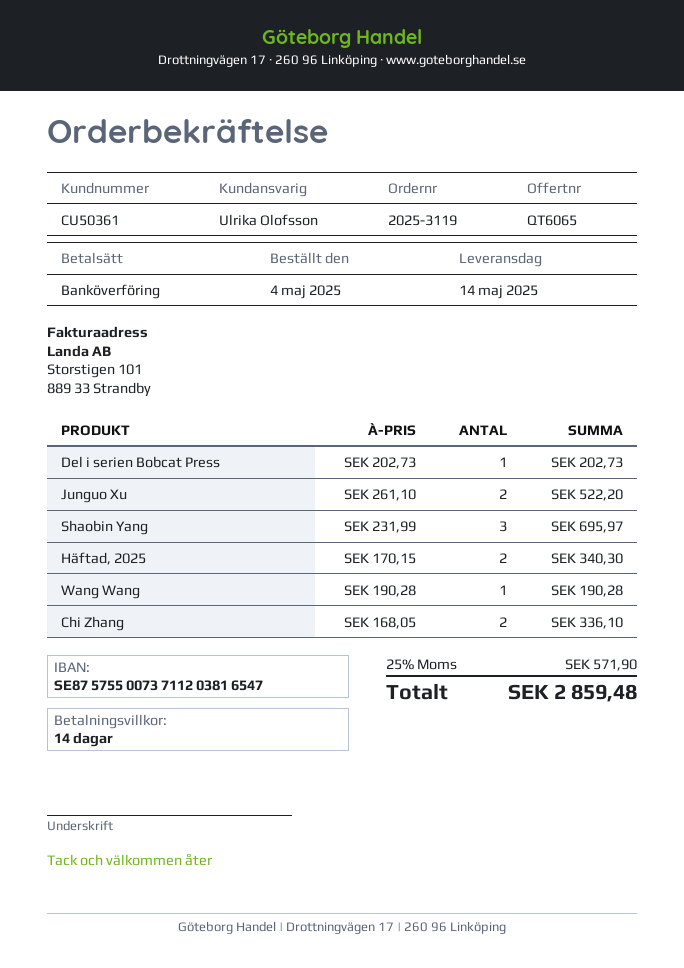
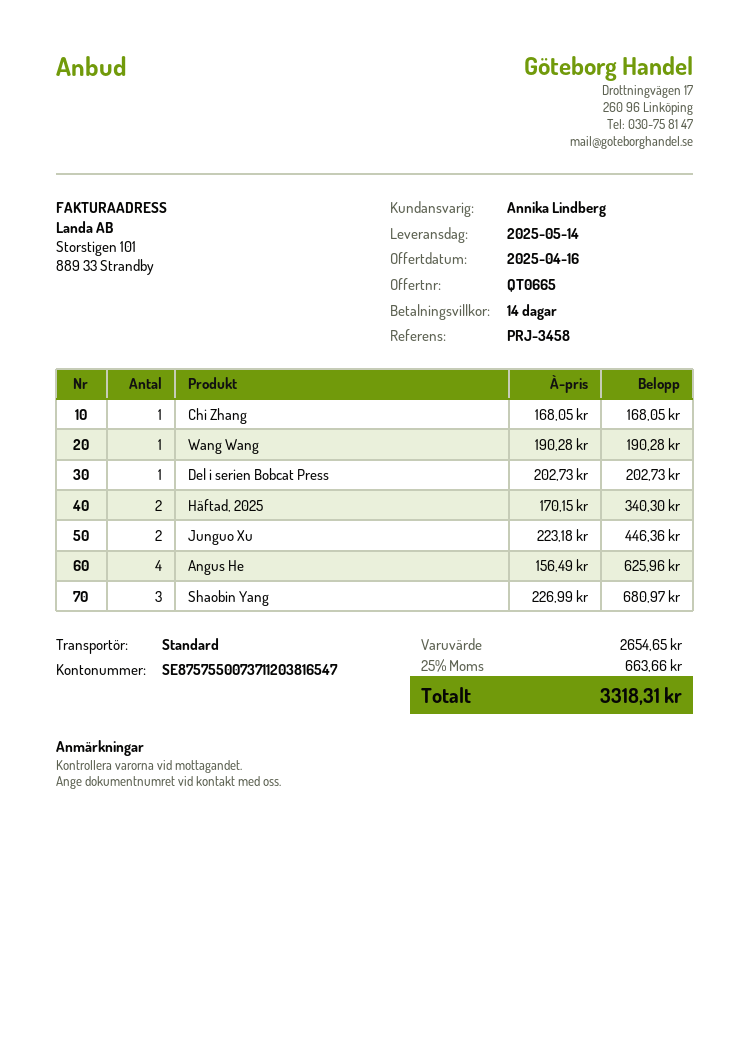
quote number: QT6065 -> QT0665
sales rep: Ulrika Olofsson -> Annika Lindberg
Junguo Xu: 2 x 261.10 = 522.20 -> 2 x 223.18 = 446.36
Shaobin Yang: 3 x 231.99 = 695.97 -> 3 x 226.99 = 680.97
Chi Zhang: 2 x 168.05 = 336.10 -> 1 x 168.05 = 168.05
Angus He: none -> 4 x 156.49 = 625.96
tax: 25% = 571.90 -> 25% = 663.66
total: 2859.48 -> 3318.31

